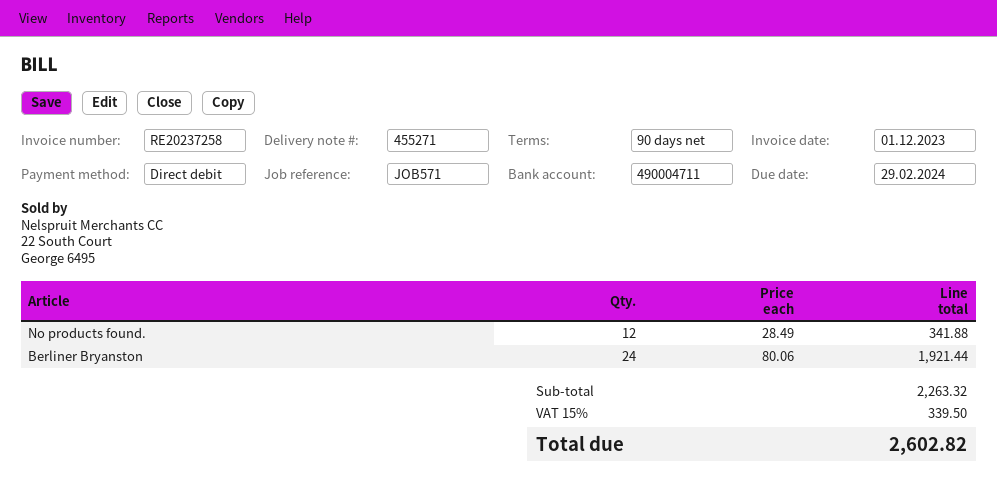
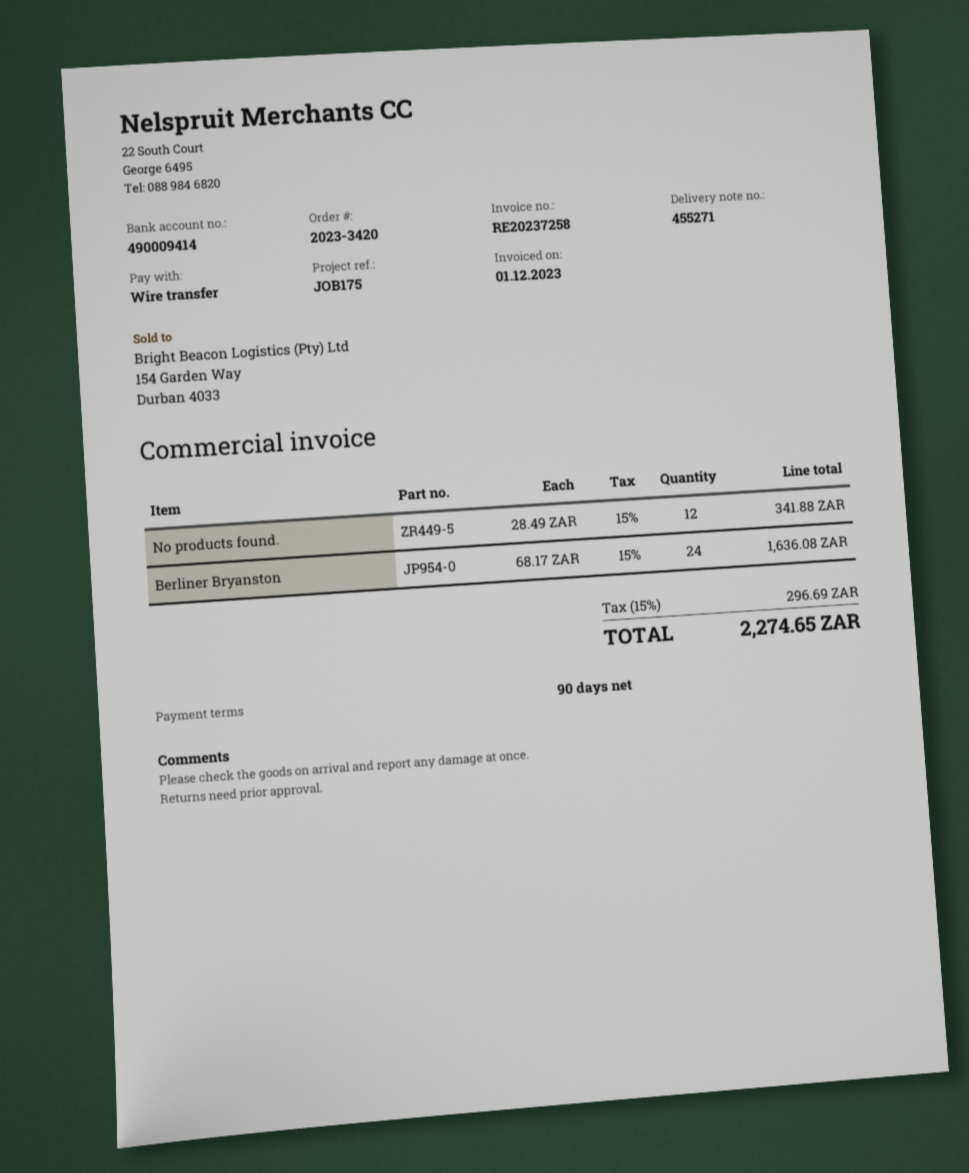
reference: JOB571 -> JOB175
payment method: direct debit -> bank transfer
bank account: 490004711 -> 490009414
Berliner Bryanston: 24 x 80.06 = 1921.44 -> 24 x 68.17 = 1636.08
tax: 15% = 339.50 -> 15% = 296.69
total: 2602.82 -> 2274.65

